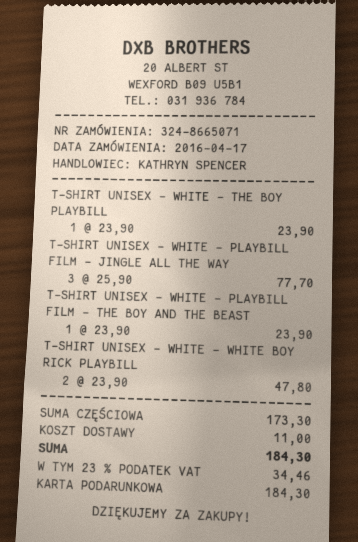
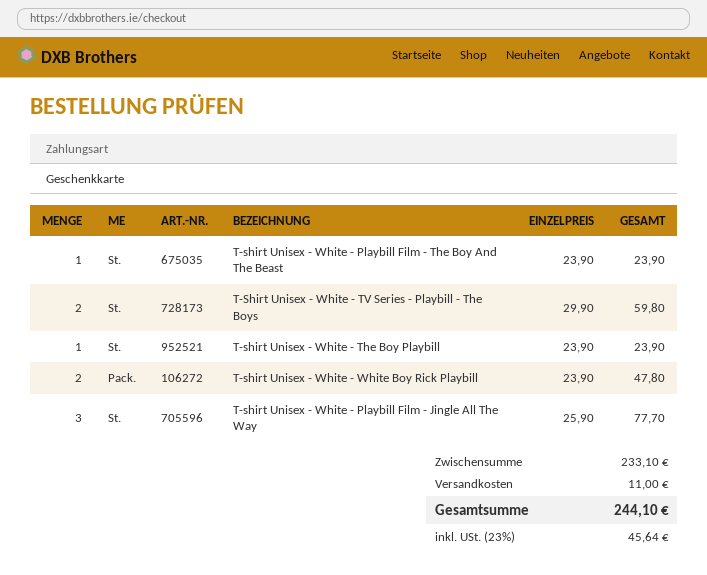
T-Shirt Unisex - White - TV Series - Playbill - The Boys: none -> 2 x 29.90 = 59.80
subtotal: 173.30 -> 233.10
tax: 23% = 34.46 -> 23% = 45.64
total: 184.30 -> 244.10

